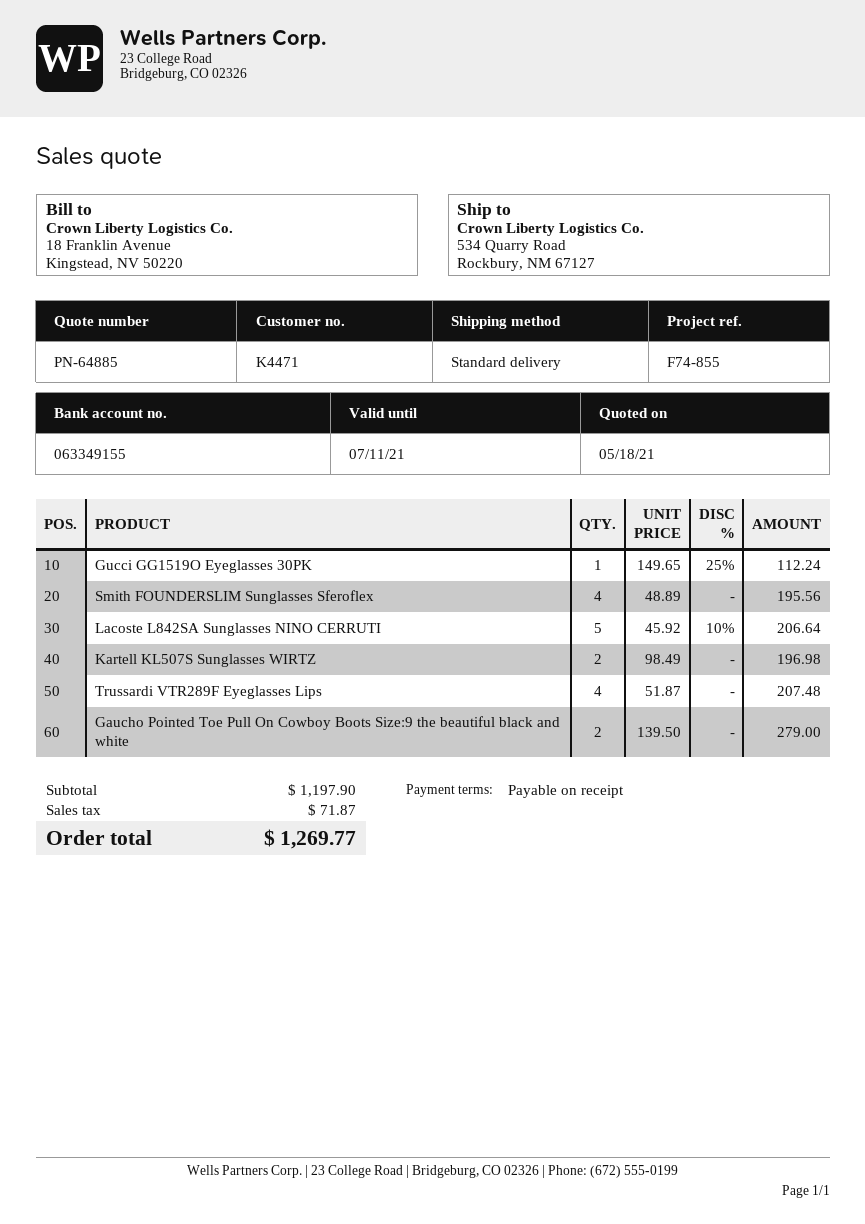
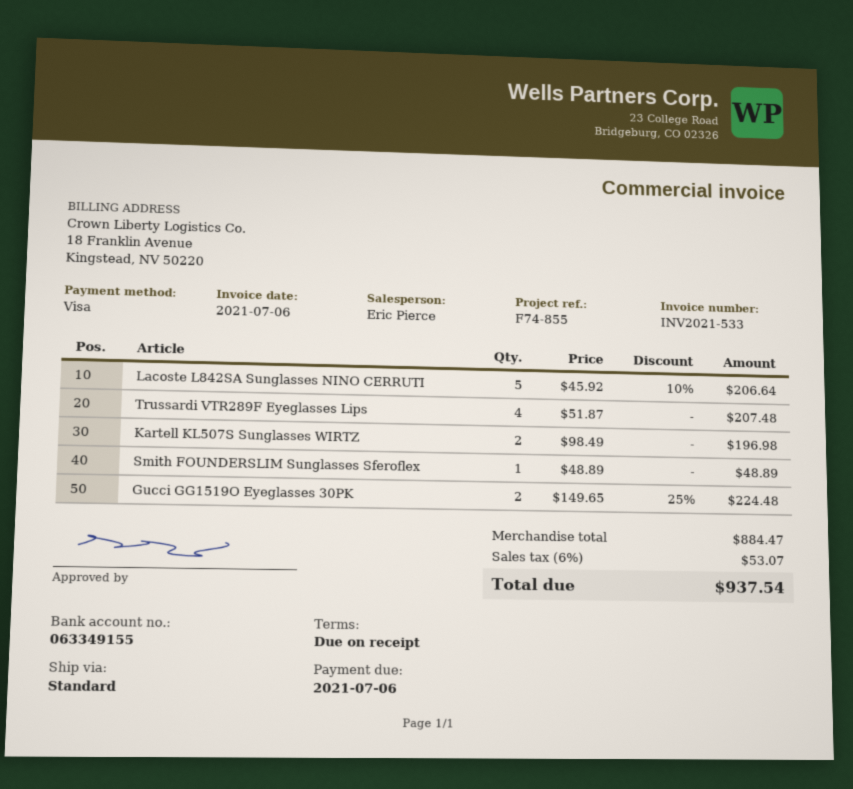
Gucci GG1519O Eyeglasses 30PK: 1 x 149.65 - 25% = 112.24 -> 2 x 149.65 - 25% = 224.48
Smith FOUNDERSLIM Sunglasses Sferoflex: 4 x 48.89 = 195.56 -> 1 x 48.89 = 48.89
Gaucho Pointed Toe Pull On Cowboy Boots Size:9 the beautiful black and white: 2 x 139.50 = 279.00 -> none
subtotal: 1197.90 -> 884.47
tax: 71.87 -> 53.07
total: 1269.77 -> 937.54

